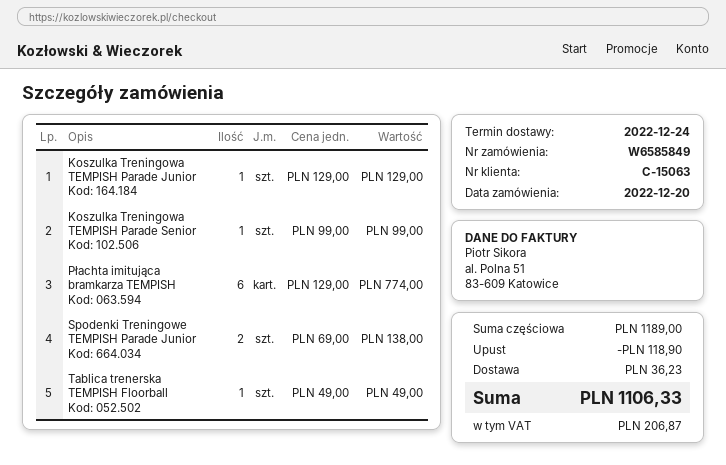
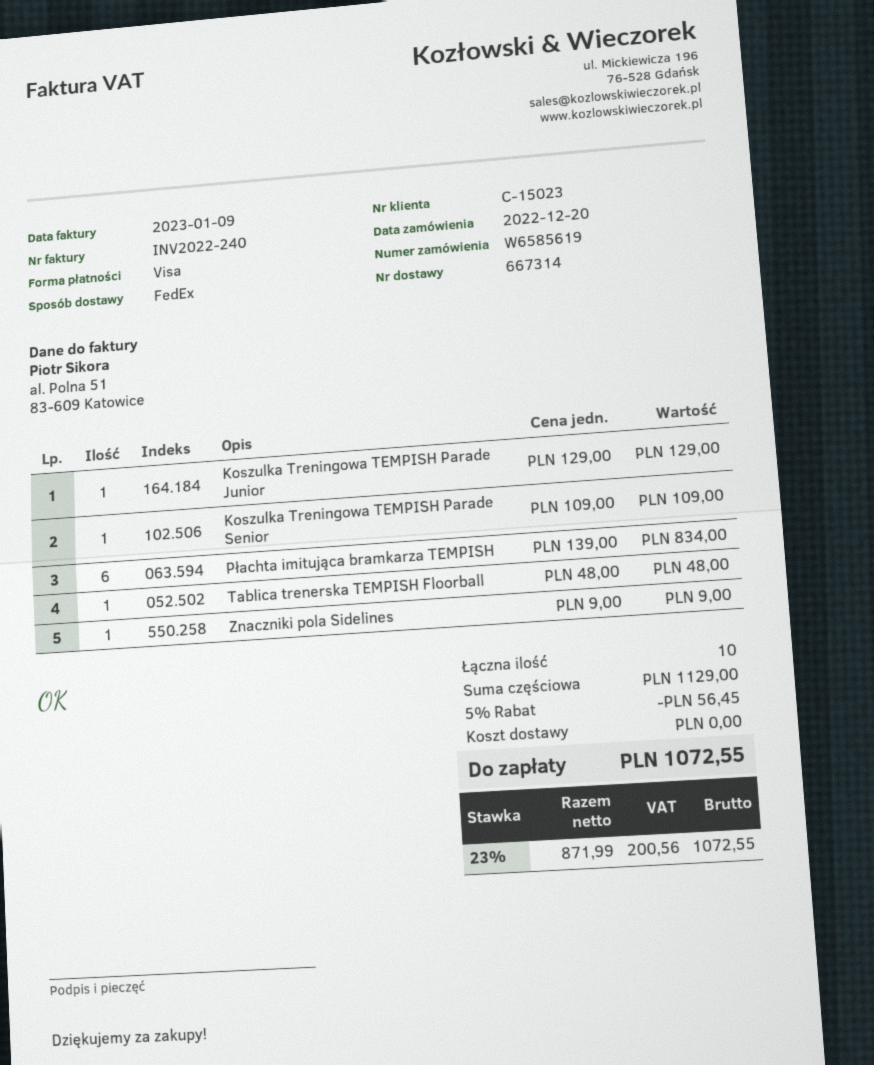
order number: W6585849 -> W6585619
customer number: C-15063 -> C-15023
Koszulka Treningowa TEMPISH Parade Senior: 1 x 99.00 = 99.00 -> 1 x 109.00 = 109.00
Płachta imitująca bramkarza TEMPISH: 6 x 129.00 = 774.00 -> 6 x 139.00 = 834.00
Spodenki Treningowe TEMPISH Parade Junior: 2 x 69.00 = 138.00 -> none
Tablica trenerska TEMPISH Floorball: 1 x 49.00 = 49.00 -> 1 x 48.00 = 48.00
Znaczniki pola Sidelines: none -> 1 x 9.00 = 9.00
subtotal: 1189.00 -> 1129.00
discount: 118.90 -> 56.45
shipping: 36.23 -> 0.00
tax: 206.87 -> 200.56
total: 1106.33 -> 1072.55

